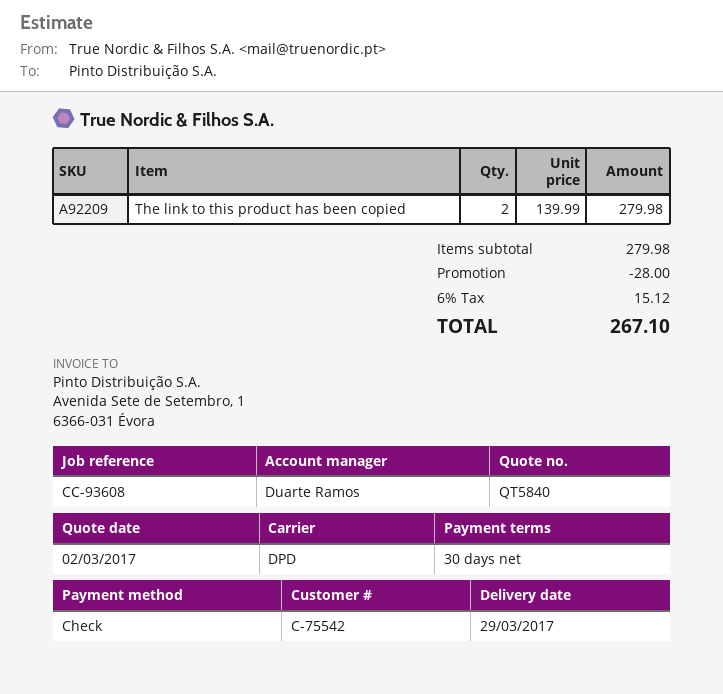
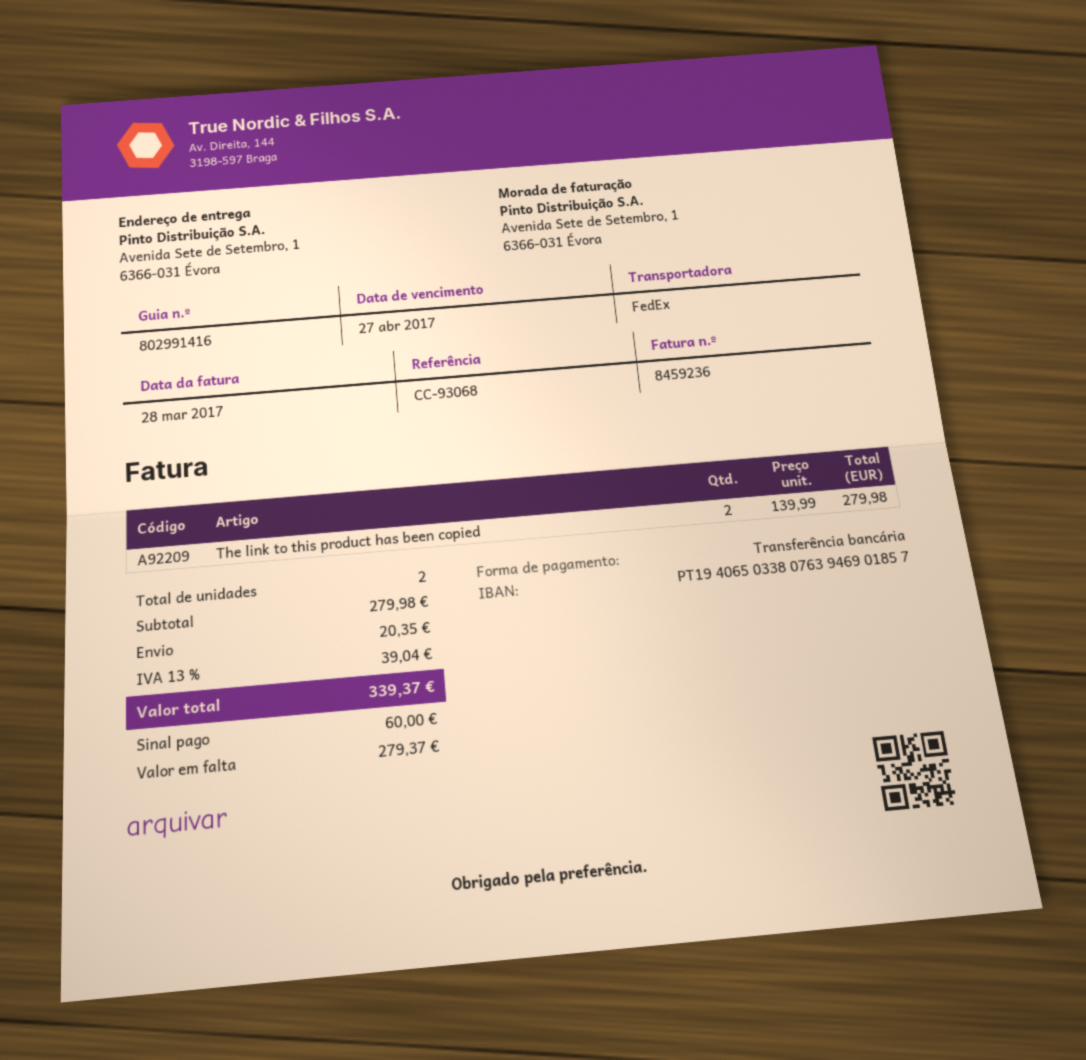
reference: CC-93608 -> CC-93068
payment method: cheque -> bank transfer
shipping method: DPD -> FedEx
discount: 28.00 -> none
shipping: none -> 20.35
tax: 6% = 15.12 -> 13% = 39.04
total: 267.10 -> 339.37

